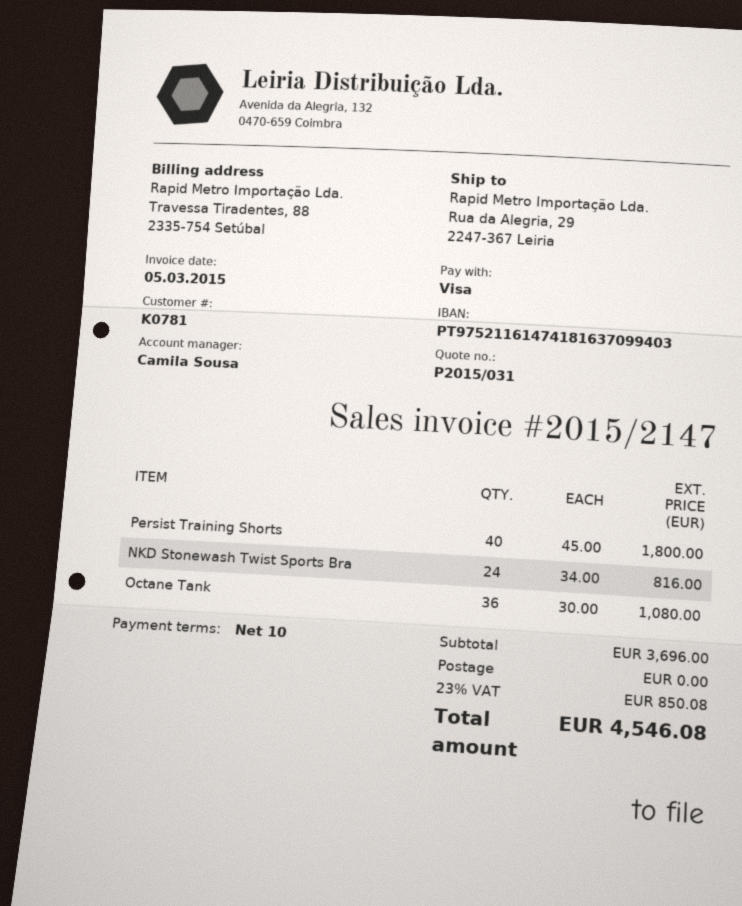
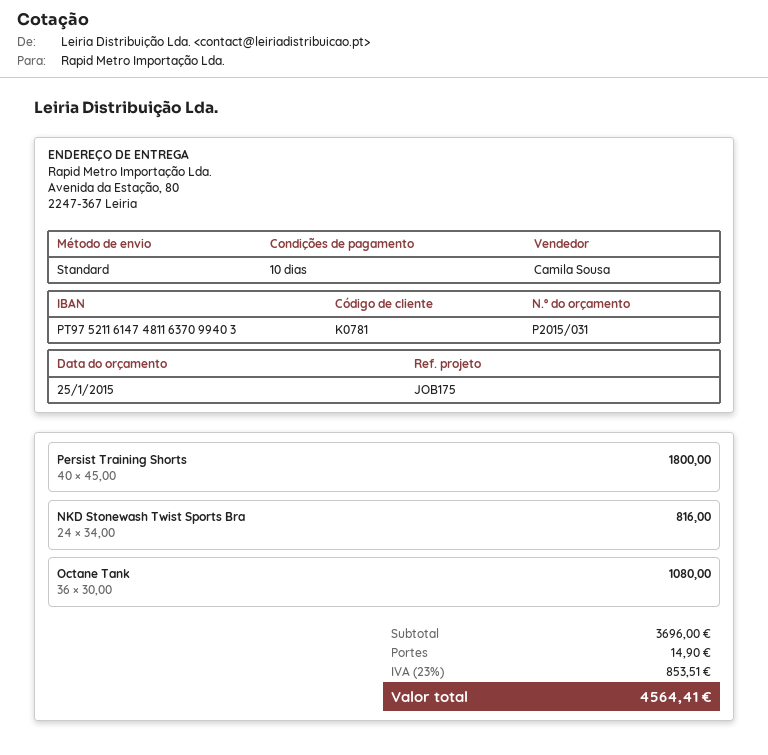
bank account: PT97521161474181637099403 -> PT97521161474811637099403
ship to: Rua da Alegria, 29, 2247-367 Leiria -> Avenida da Estação, 80, 2247-367 Leiria
shipping: 0.00 -> 14.90
tax: 23% = 850.08 -> 23% = 853.51
total: 4546.08 -> 4564.41

